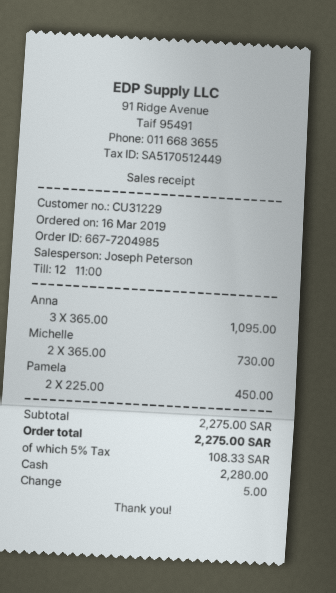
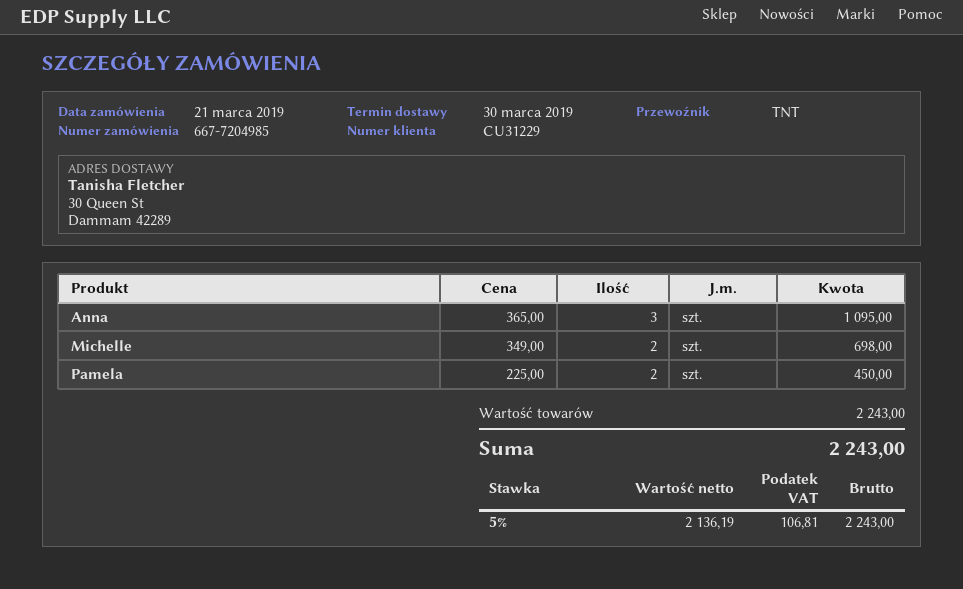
order date: 2019-03-16 -> 2019-03-21
Michelle: 2 x 365.00 = 730.00 -> 2 x 349.00 = 698.00
subtotal: 2275.00 -> 2243.00
tax: 5% = 108.33 -> 5% = 106.81
total: 2275.00 -> 2243.00

